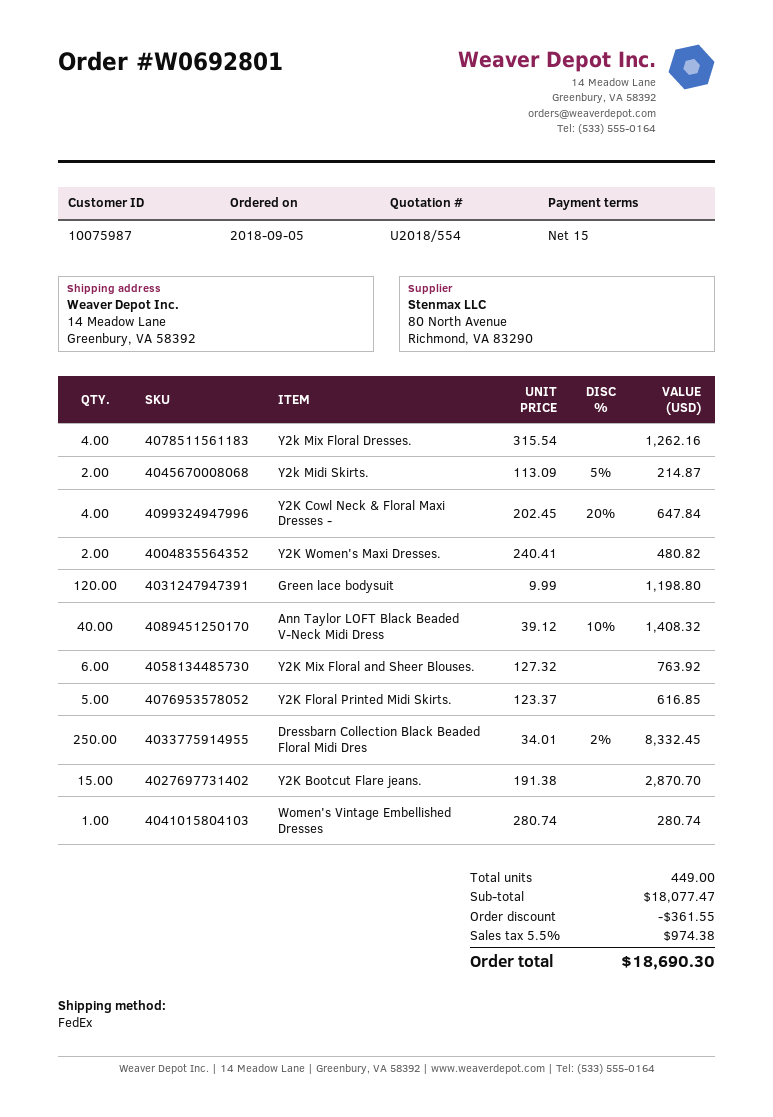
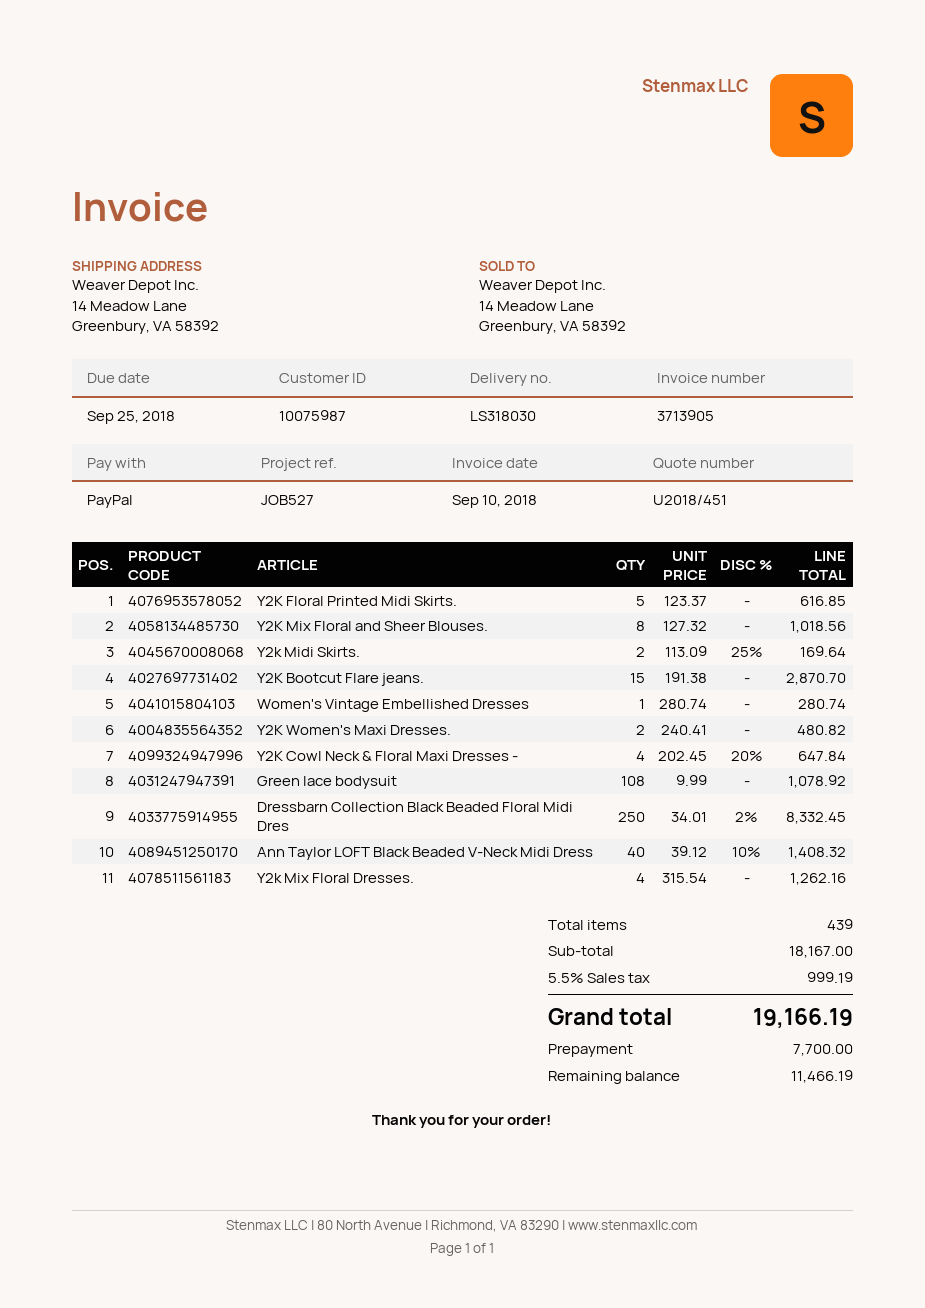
quote number: U2018/554 -> U2018/451
Y2k Midi Skirts.: 2 x 113.09 - 5% = 214.87 -> 2 x 113.09 - 25% = 169.64
Green lace bodysuit: 120 x 9.99 = 1198.80 -> 108 x 9.99 = 1078.92
Y2K Mix Floral and Sheer Blouses.: 6 x 127.32 = 763.92 -> 8 x 127.32 = 1018.56
total quantity: 449 -> 439
subtotal: 18077.47 -> 18167.00
discount: 361.55 -> none
tax: 5.5% = 974.38 -> 5.5% = 999.19
total: 18690.30 -> 19166.19

